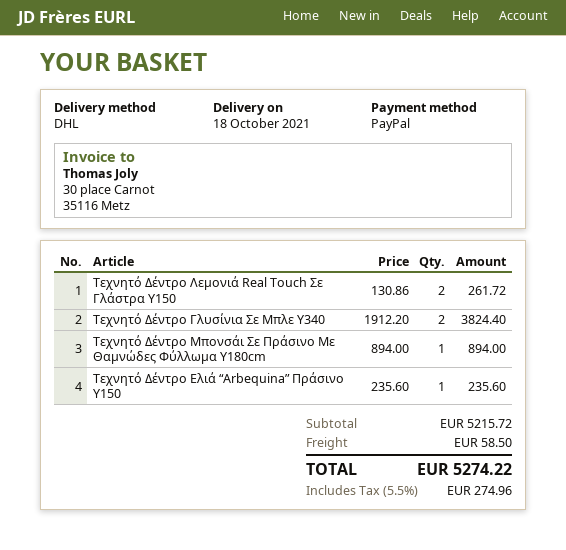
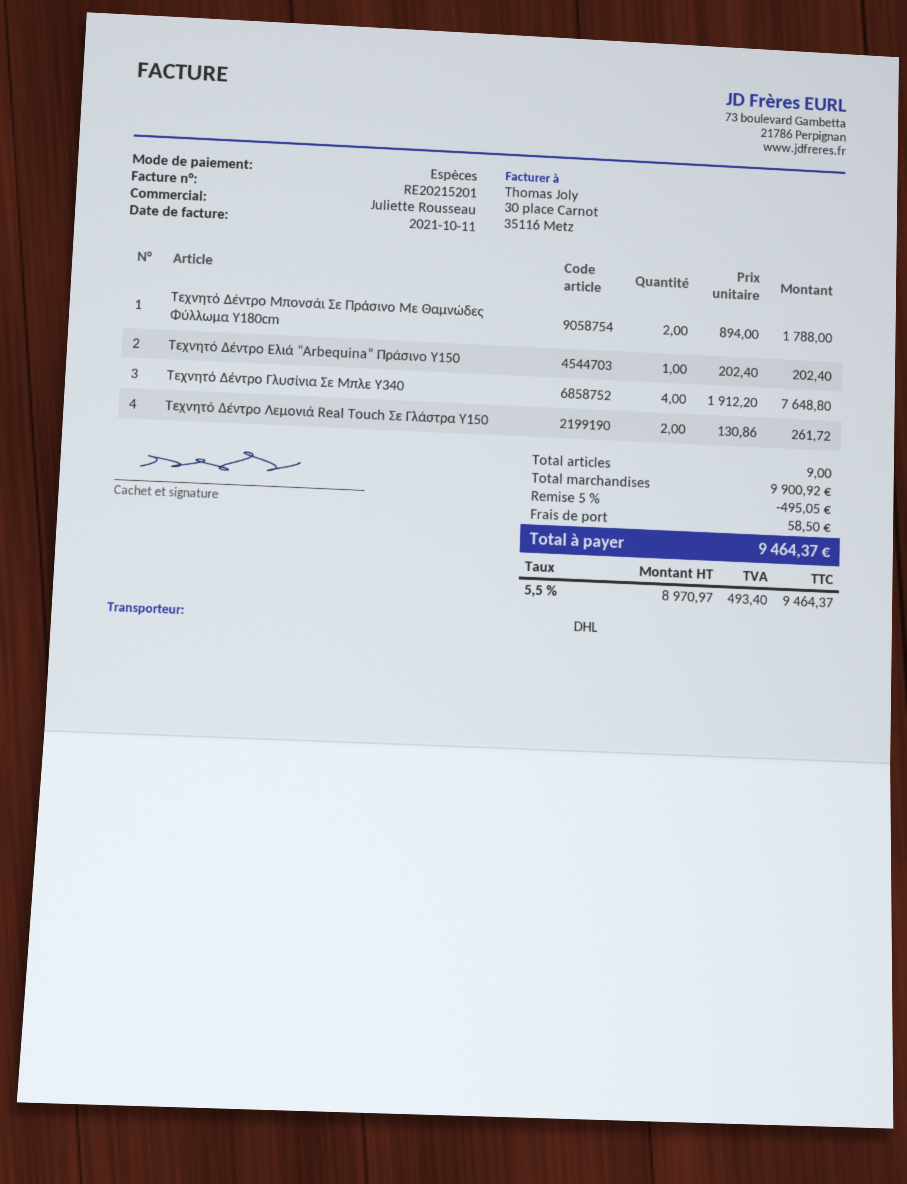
payment method: PayPal -> cash
Τεχνητό Δέντρο Γλυσίνια Σε Μπλε Υ340: 2 x 1912.20 = 3824.40 -> 4 x 1912.20 = 7648.80
Τεχνητό Δέντρο Μπονσάι Σε Πράσινο Με Θαμνώδες Φύλλωμα Υ180cm: 1 x 894.00 = 894.00 -> 2 x 894.00 = 1788.00
Τεχνητό Δέντρο Ελιά “Arbequina” Πράσινο Υ150: 1 x 235.60 = 235.60 -> 1 x 202.40 = 202.40
subtotal: 5215.72 -> 9900.92
discount: none -> 5% = 495.05
tax: 5.5% = 274.96 -> 5.5% = 493.40
total: 5274.22 -> 9464.37

